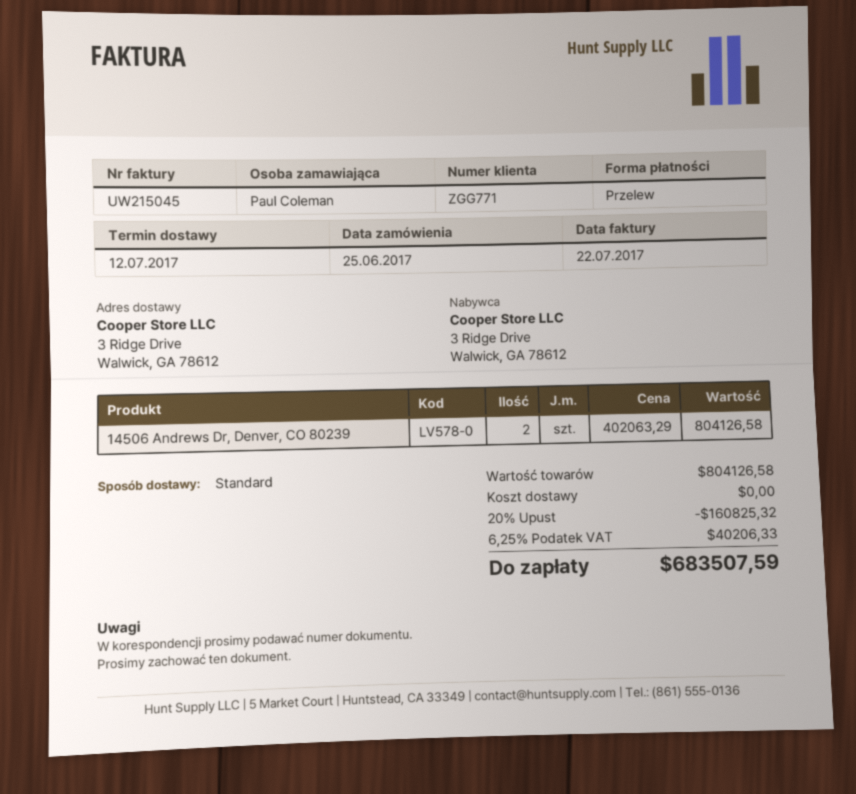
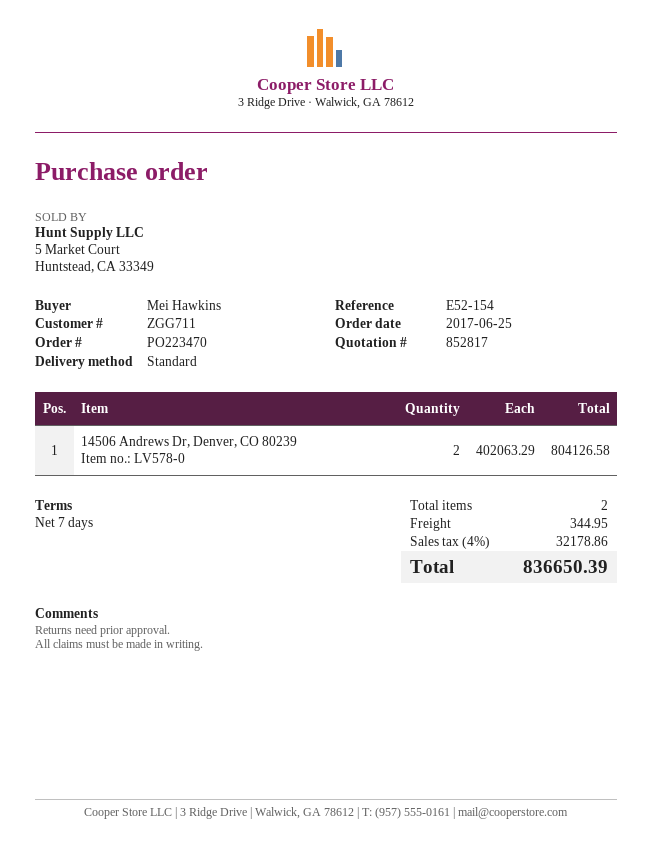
customer number: ZGG771 -> ZGG711
ordered by: Paul Coleman -> Mei Hawkins
discount: 20% = 160825.32 -> none
shipping: 0.00 -> 344.95
tax: 6.25% = 40206.33 -> 4% = 32178.86
total: 683507.59 -> 836650.39

